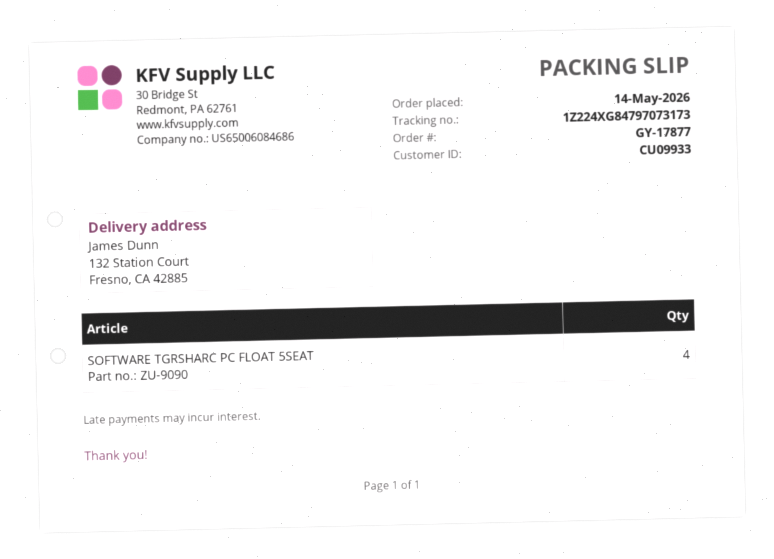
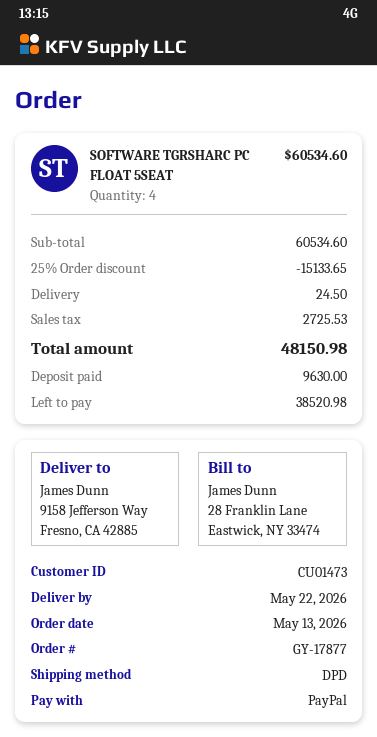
order date: 2026-05-14 -> 2026-05-13
customer number: CU09933 -> CU01473
ship to: 132 Station Court, Fresno, CA 42885 -> 9158 Jefferson Way, Fresno, CA 42885

